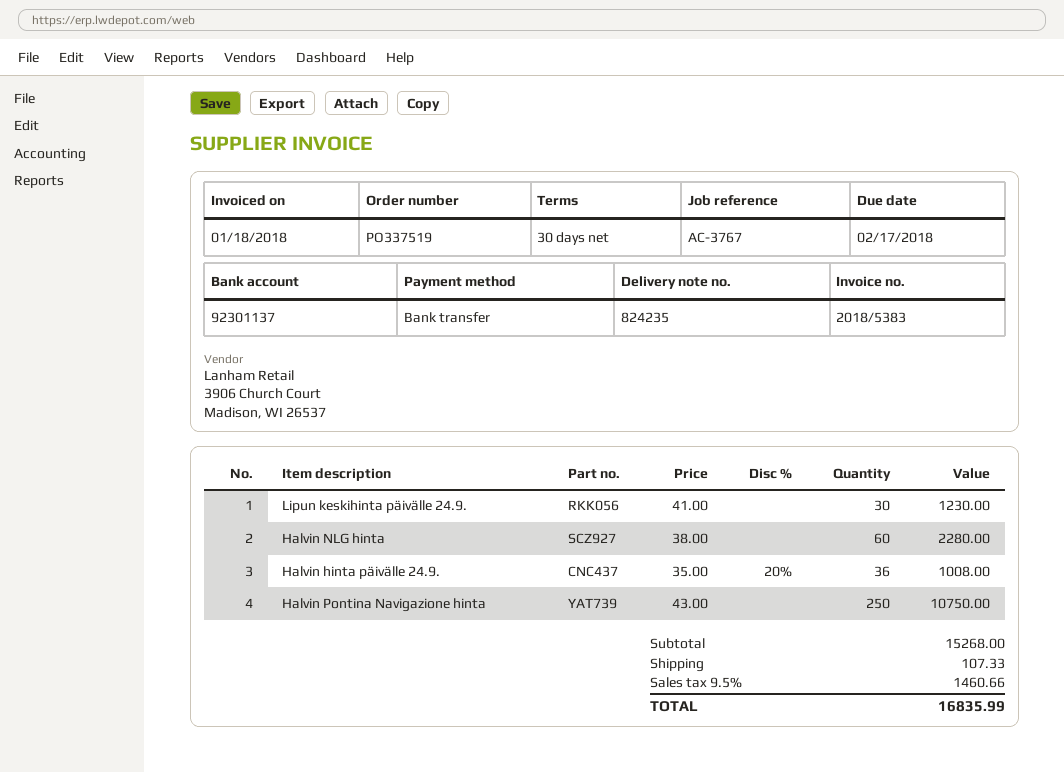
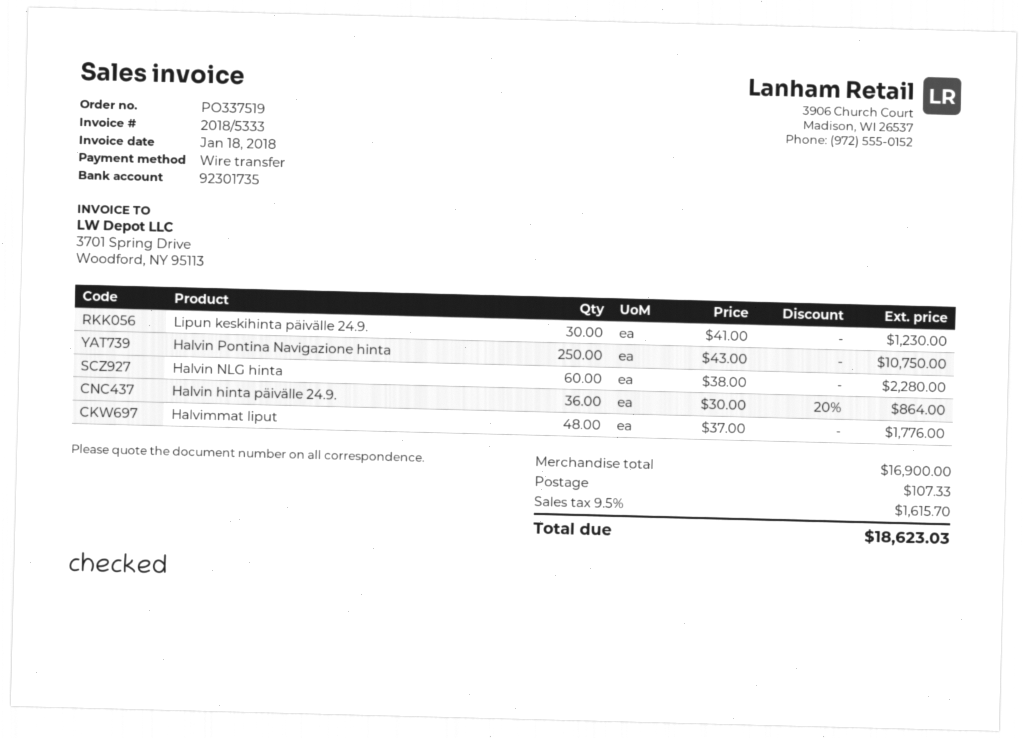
invoice number: 2018/5383 -> 2018/5333
bank account: 92301137 -> 92301735
Halvin hinta päivälle 24.9.: 36 x 35.00 - 20% = 1008.00 -> 36 x 30.00 - 20% = 864.00
Halvimmat liput: none -> 48 x 37.00 = 1776.00
subtotal: 15268.00 -> 16900.00
tax: 9.5% = 1460.66 -> 9.5% = 1615.70
total: 16835.99 -> 18623.03

